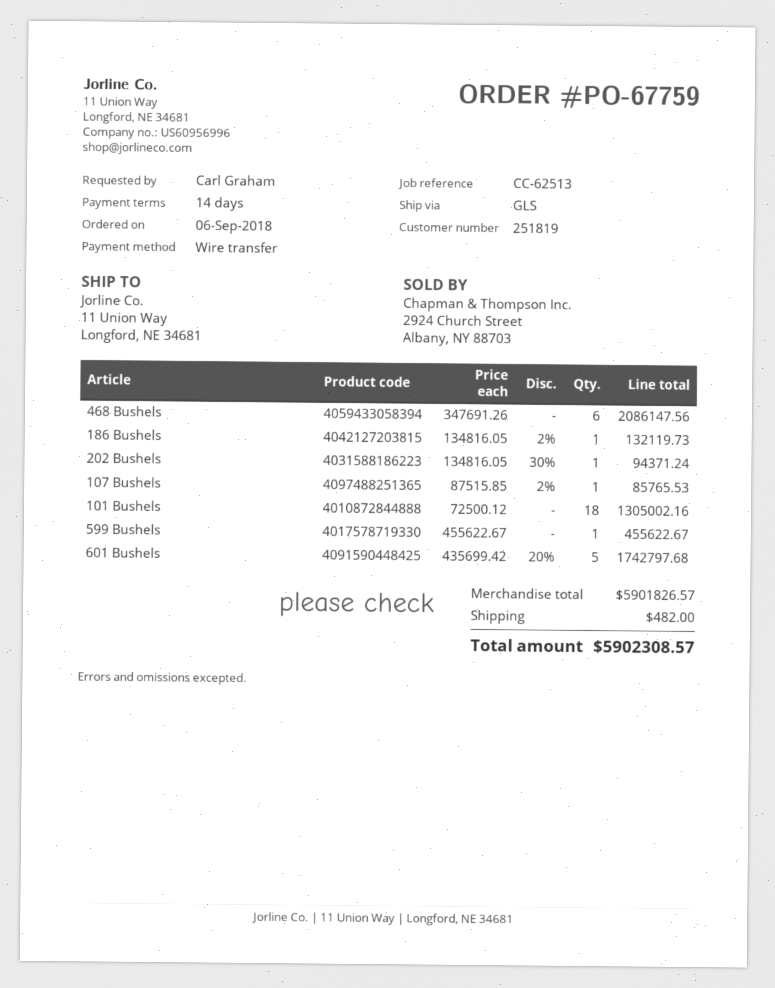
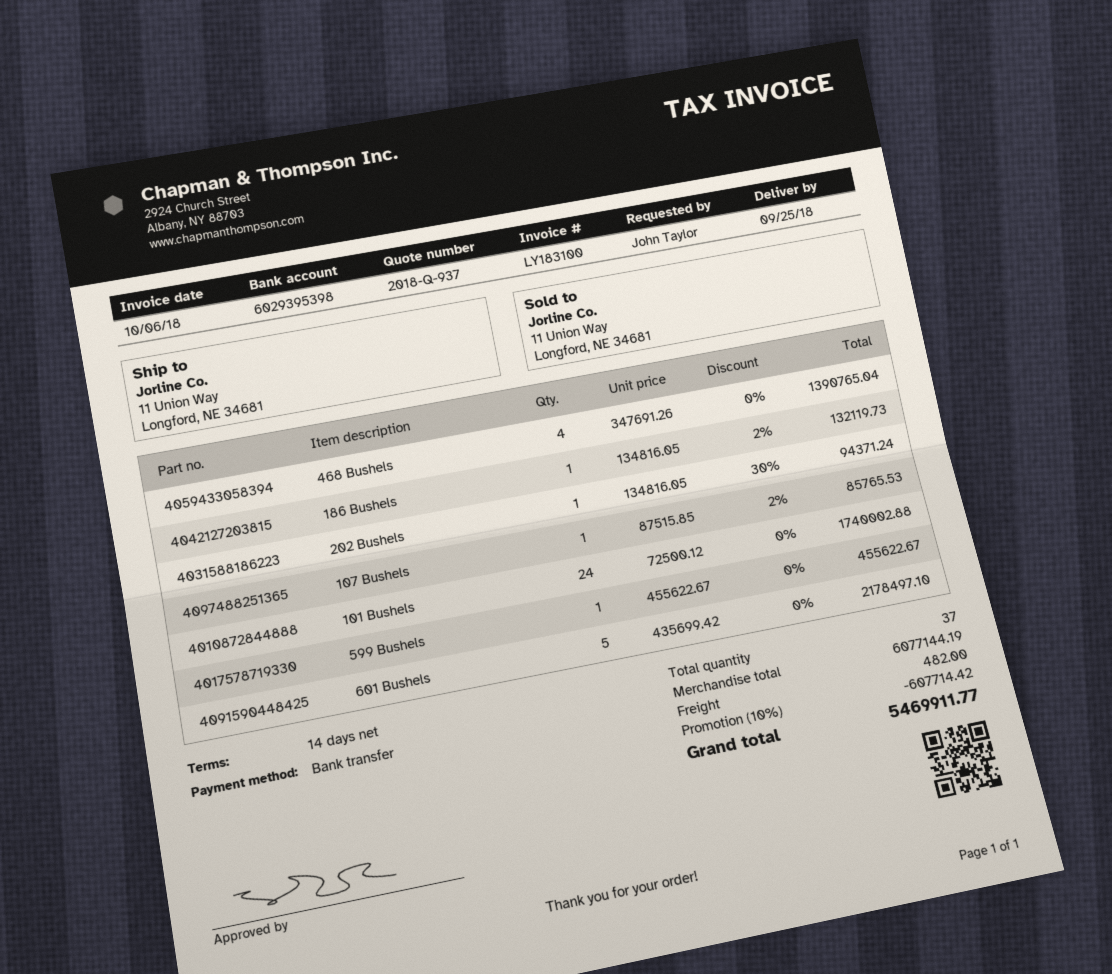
ordered by: Carl Graham -> John Taylor
468 Bushels: 6 x 347691.26 = 2086147.56 -> 4 x 347691.26 = 1390765.04
101 Bushels: 18 x 72500.12 = 1305002.16 -> 24 x 72500.12 = 1740002.88
601 Bushels: 5 x 435699.42 - 20% = 1742797.68 -> 5 x 435699.42 = 2178497.10
subtotal: 5901826.57 -> 6077144.19
discount: none -> 10% = 607714.42
total: 5902308.57 -> 5469911.77

